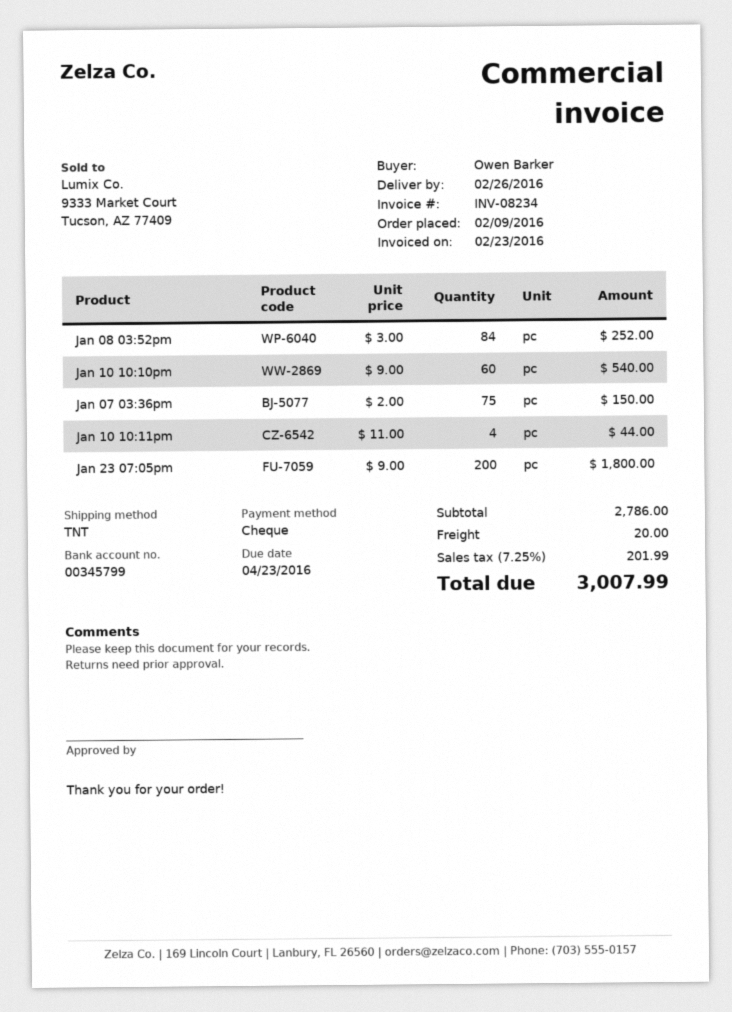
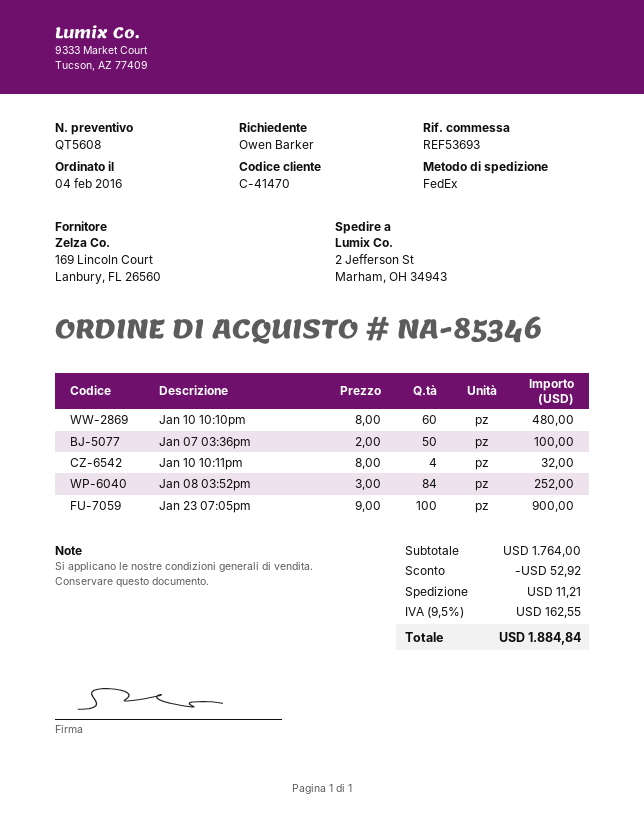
order date: 2016-02-09 -> 2016-02-04
shipping method: TNT -> FedEx
Jan 10 10:10pm: 60 x 9.00 = 540.00 -> 60 x 8.00 = 480.00
Jan 07 03:36pm: 75 x 2.00 = 150.00 -> 50 x 2.00 = 100.00
Jan 10 10:11pm: 4 x 11.00 = 44.00 -> 4 x 8.00 = 32.00
Jan 23 07:05pm: 200 x 9.00 = 1800.00 -> 100 x 9.00 = 900.00
subtotal: 2786.00 -> 1764.00
discount: none -> 52.92
shipping: 20.00 -> 11.21
tax: 7.25% = 201.99 -> 9.5% = 162.55
total: 3007.99 -> 1884.84

